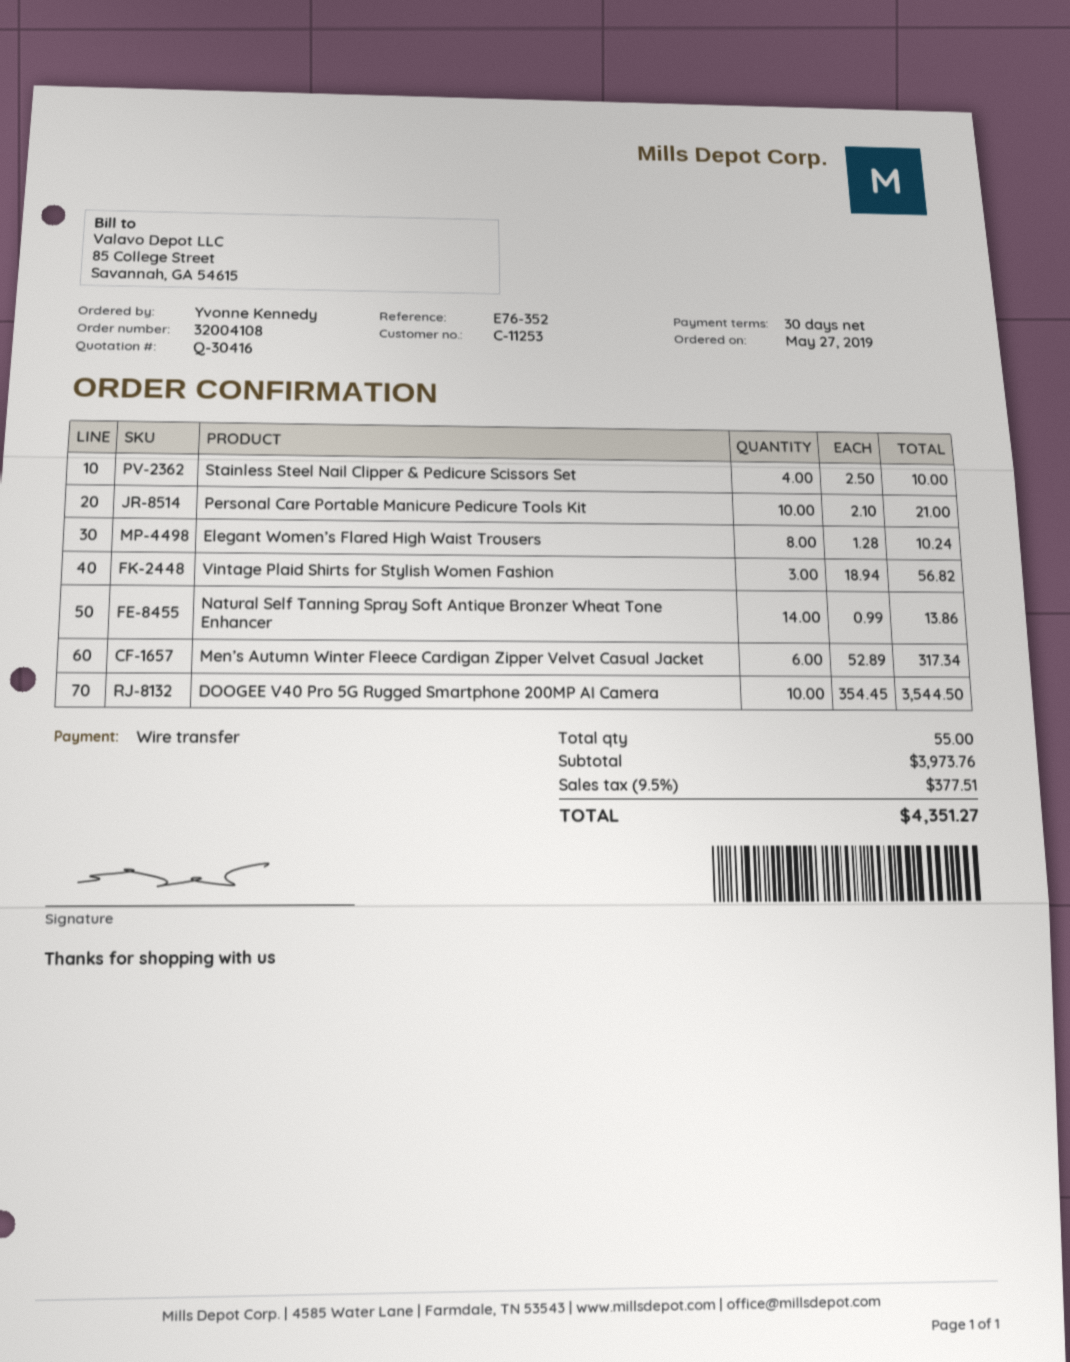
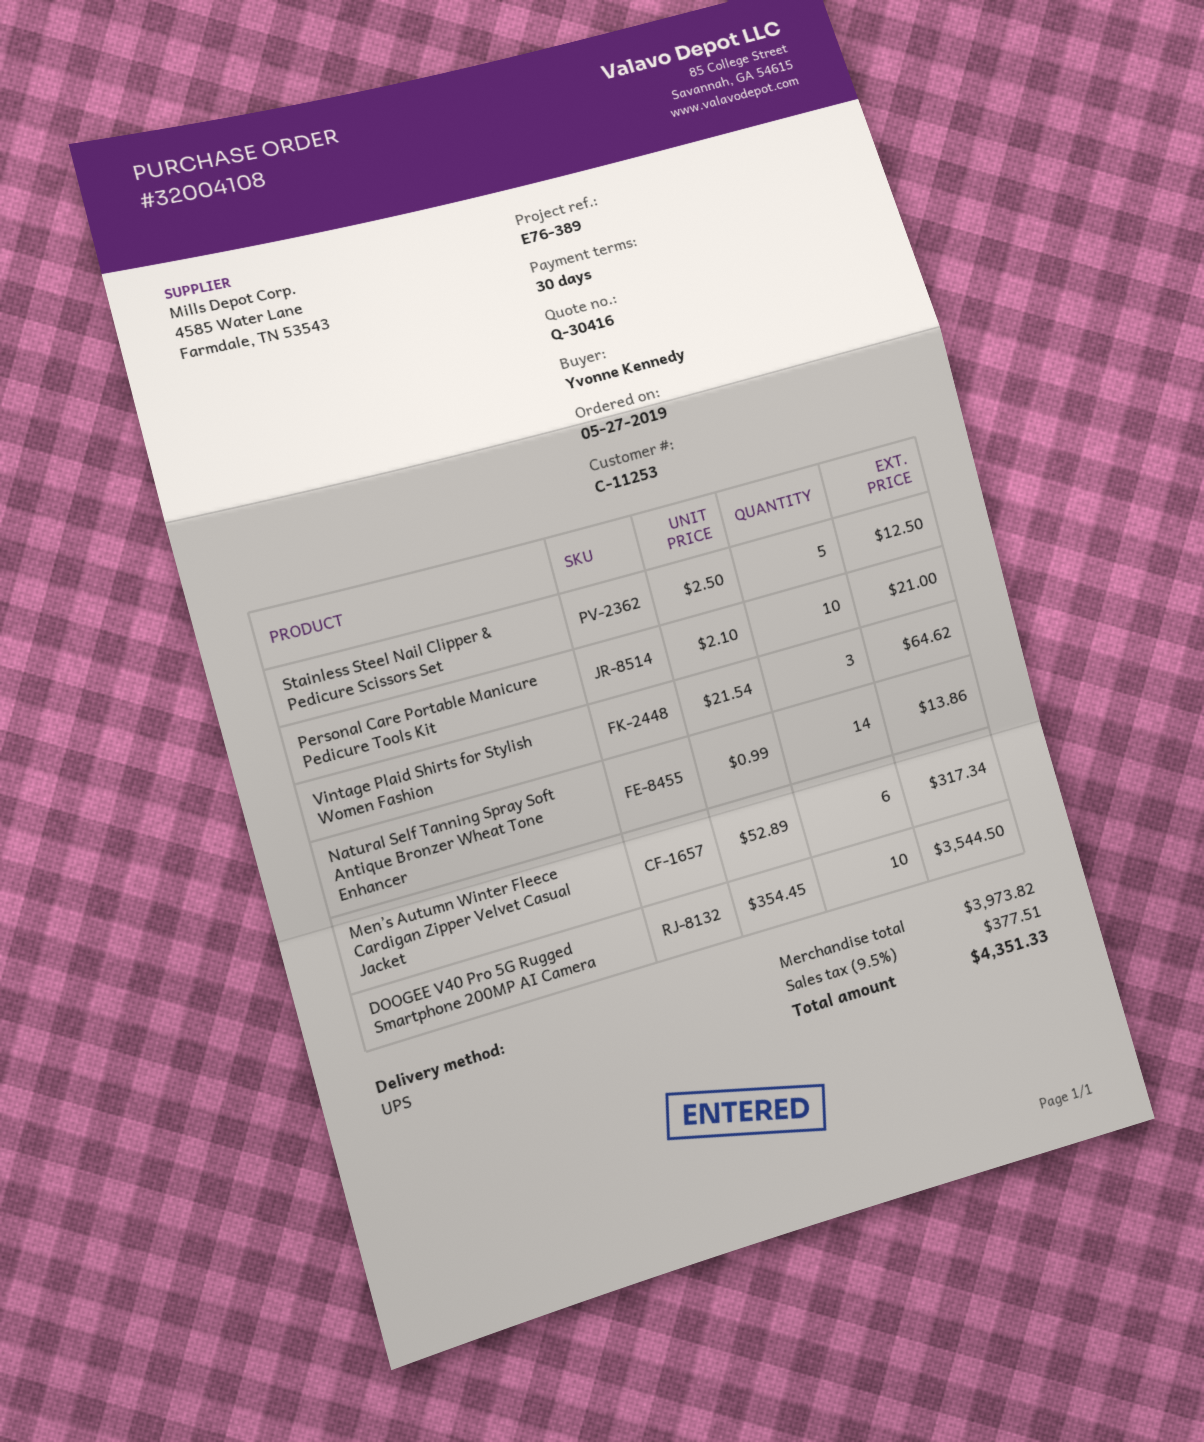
reference: E76-352 -> E76-389
Stainless Steel Nail Clipper & Pedicure Scissors Set: 4 x 2.50 = 10.00 -> 5 x 2.50 = 12.50
Elegant Women’s Flared High Waist Trousers: 8 x 1.28 = 10.24 -> none
Vintage Plaid Shirts for Stylish Women Fashion: 3 x 18.94 = 56.82 -> 3 x 21.54 = 64.62
subtotal: 3973.76 -> 3973.82
total: 4351.27 -> 4351.33

